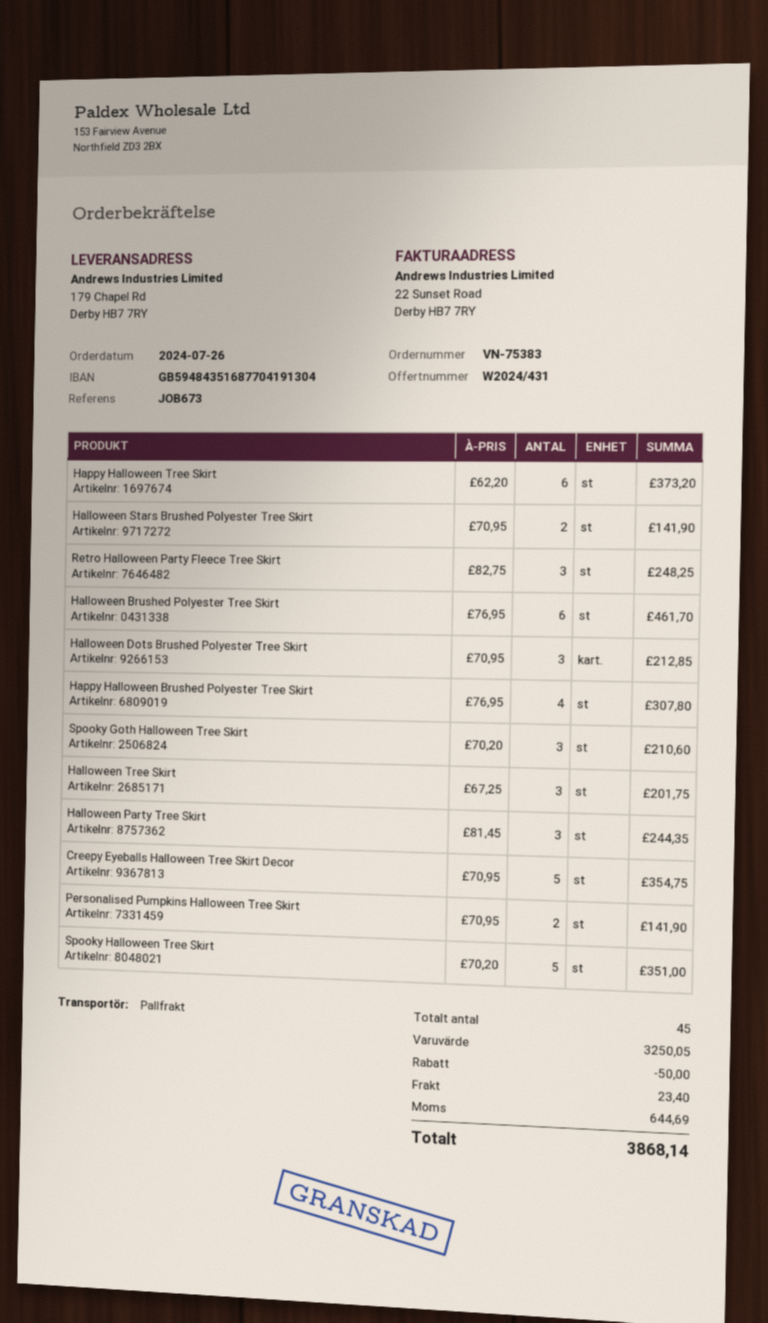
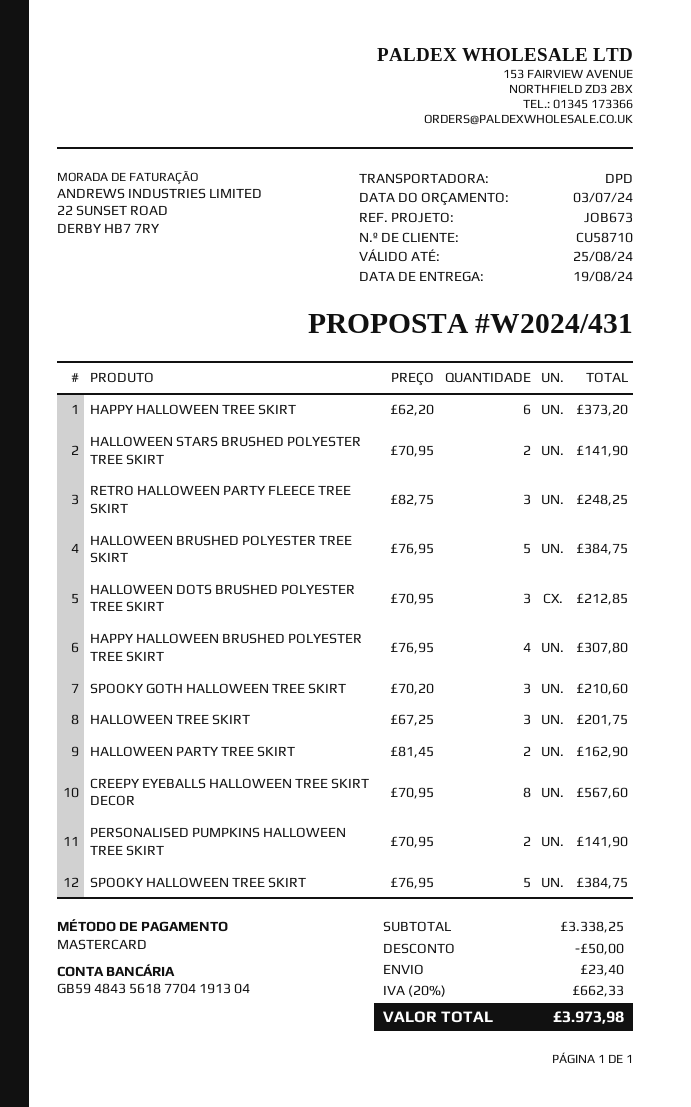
bank account: GB59484351687704191304 -> GB59484356187704191304
shipping method: pallet freight -> DPD
Halloween Brushed Polyester Tree Skirt: 6 x 76.95 = 461.70 -> 5 x 76.95 = 384.75
Halloween Party Tree Skirt: 3 x 81.45 = 244.35 -> 2 x 81.45 = 162.90
Creepy Eyeballs Halloween Tree Skirt Decor: 5 x 70.95 = 354.75 -> 8 x 70.95 = 567.60
Spooky Halloween Tree Skirt: 5 x 70.20 = 351.00 -> 5 x 76.95 = 384.75
subtotal: 3250.05 -> 3338.25
tax: 644.69 -> 662.33
total: 3868.14 -> 3973.98

